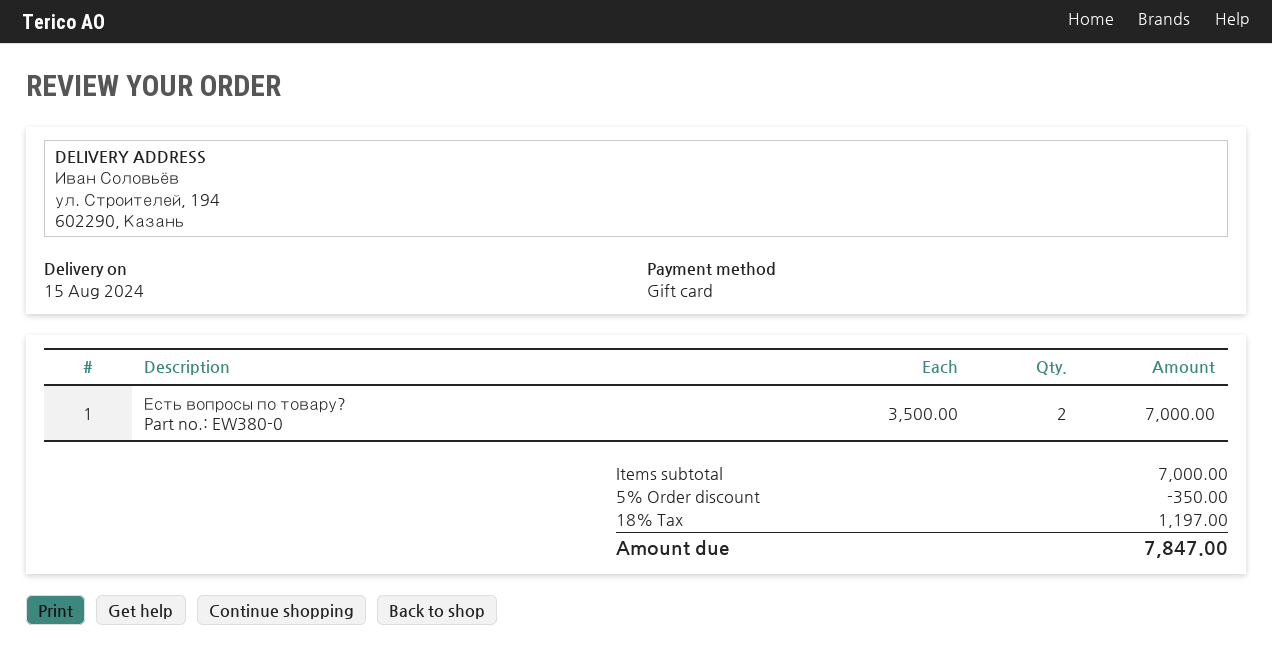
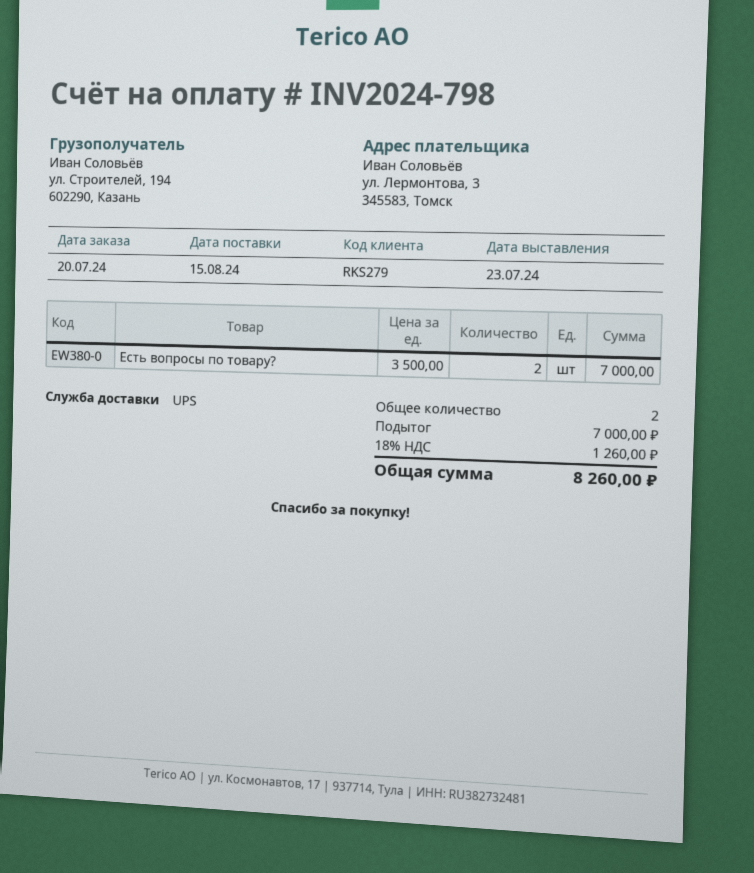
discount: 5% = 350.00 -> none
tax: 18% = 1197.00 -> 18% = 1260.00
total: 7847.00 -> 8260.00

